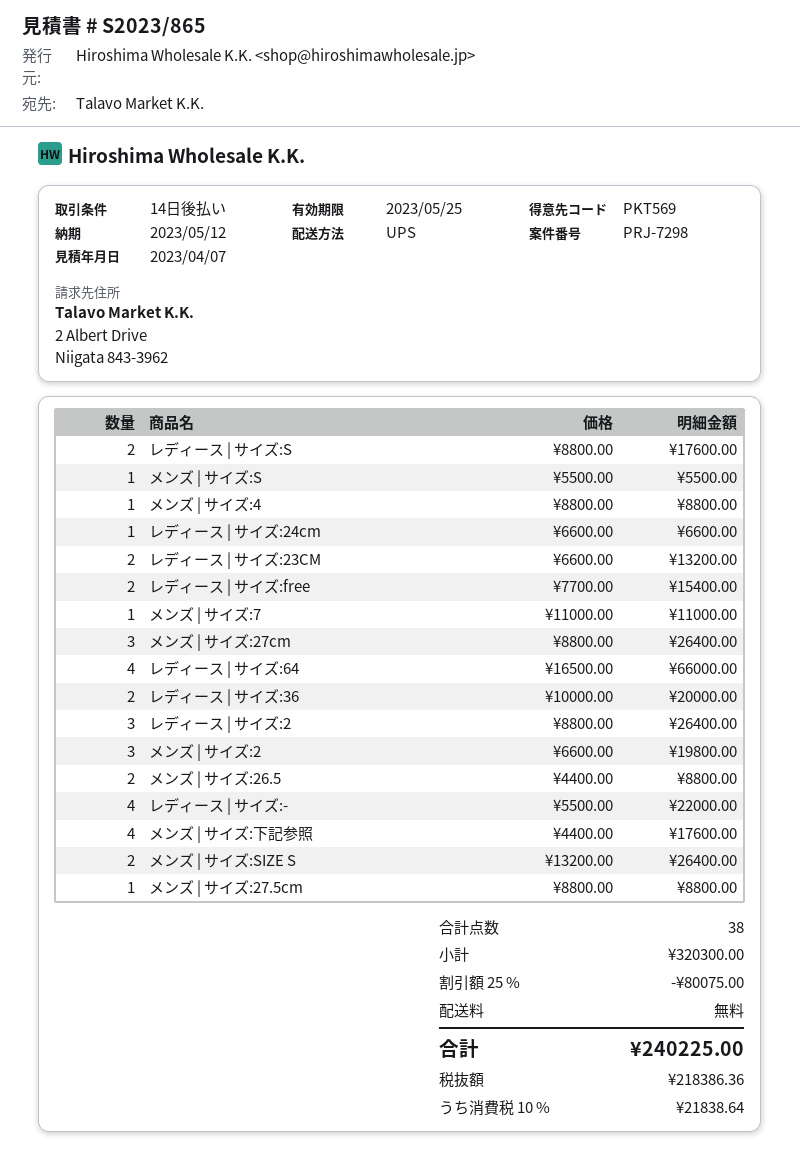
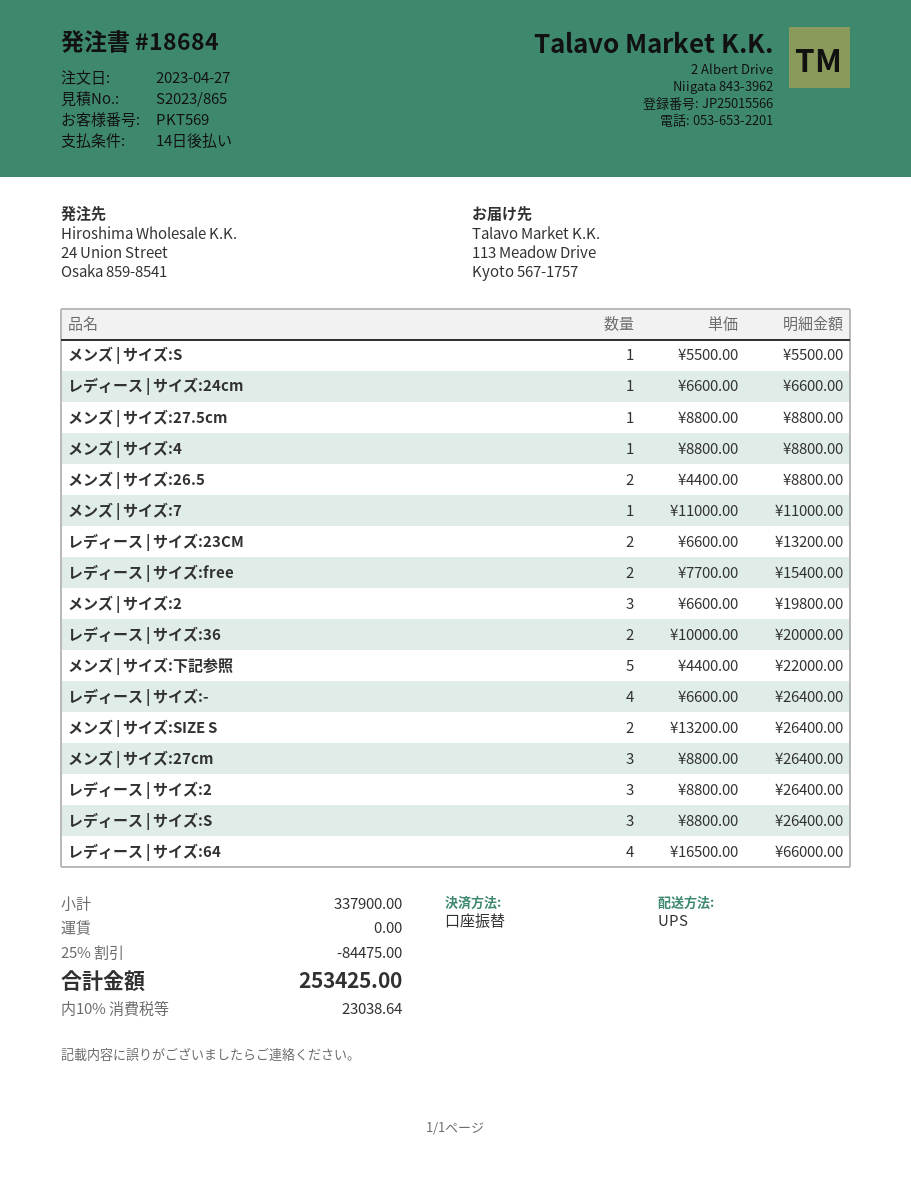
レディース | サイズ:S: 2 x 8800.00 = 17600.00 -> 3 x 8800.00 = 26400.00
レディース | サイズ:-: 4 x 5500.00 = 22000.00 -> 4 x 6600.00 = 26400.00
メンズ | サイズ:下記参照: 4 x 4400.00 = 17600.00 -> 5 x 4400.00 = 22000.00
subtotal: 320300.00 -> 337900.00
discount: 25% = 80075.00 -> 25% = 84475.00
tax: 10% = 21838.64 -> 10% = 23038.64
total: 240225.00 -> 253425.00

